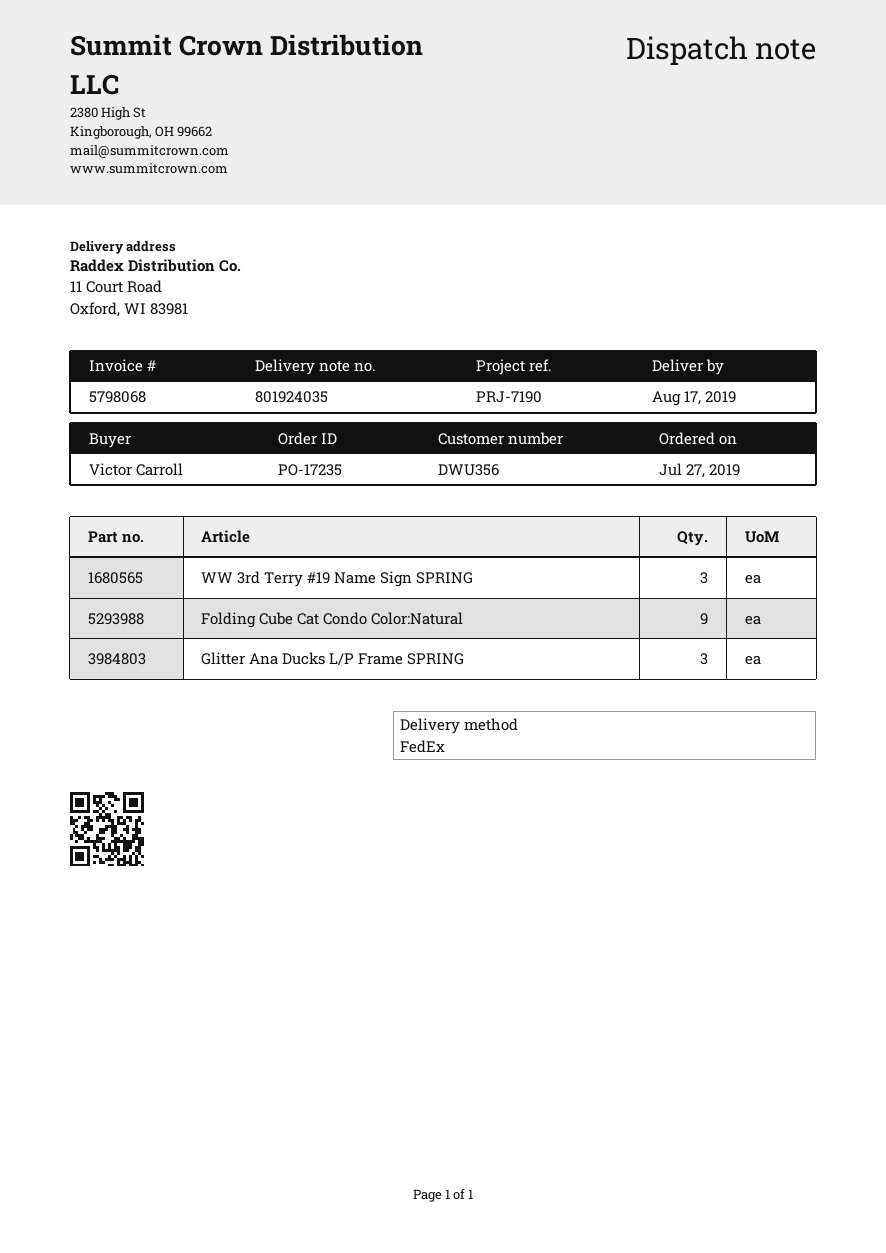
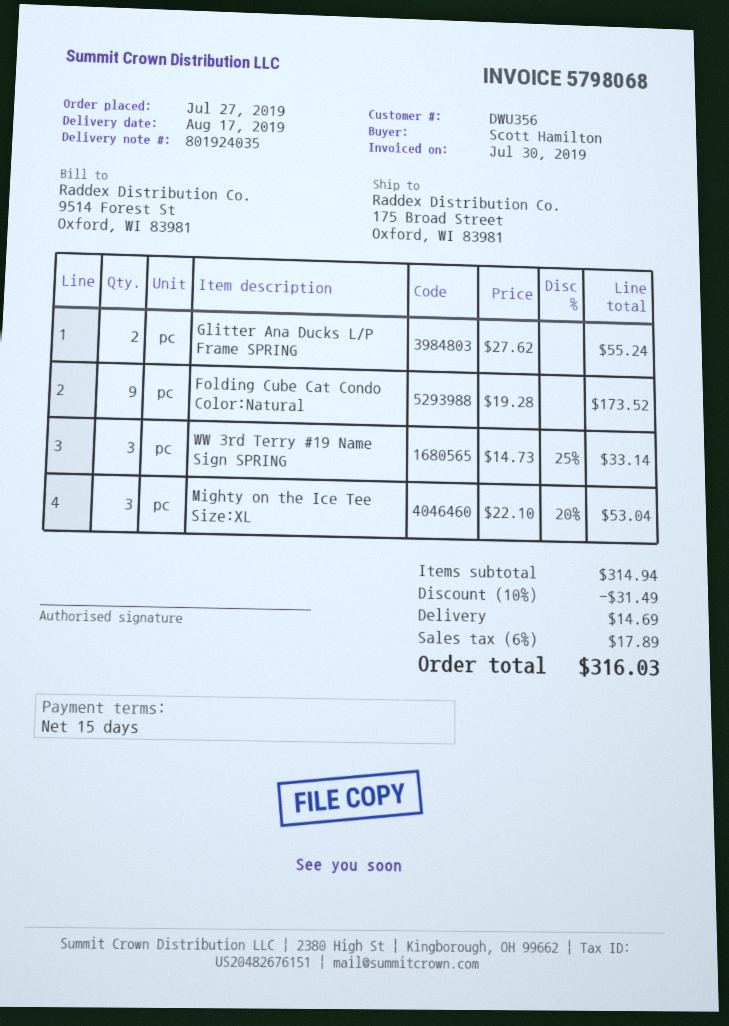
ordered by: Victor Carroll -> Scott Hamilton
ship to: 11 Court Road, Oxford, WI 83981 -> 175 Broad Street, Oxford, WI 83981
Glitter Ana Ducks L/P Frame SPRING: 3 -> 2
Mighty on the Ice Tee Size:XL: none -> 3

